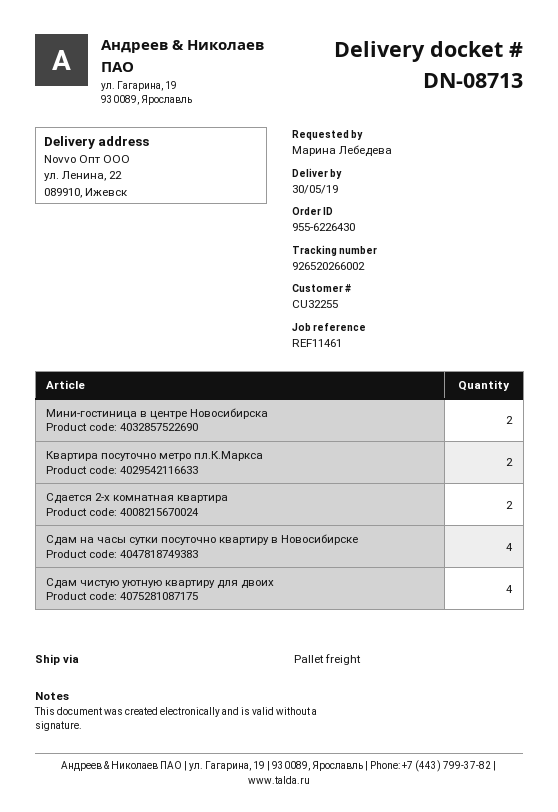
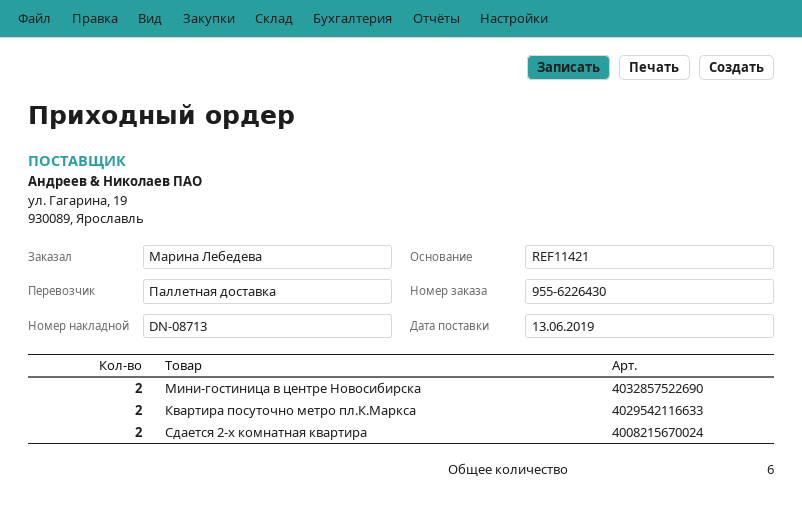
delivery date: 2019-05-30 -> 2019-06-13
reference: REF11461 -> REF11421
Сдам на часы сутки посуточно квартиру в Новосибирске: 4 -> none
Сдам чистую уютную квартиру для двоих: 4 -> none

